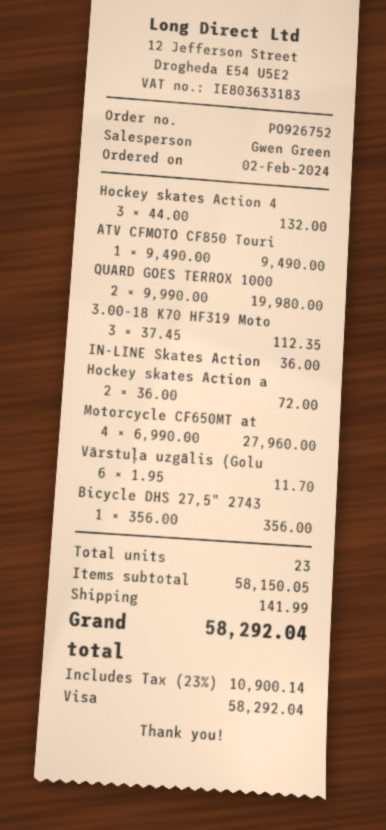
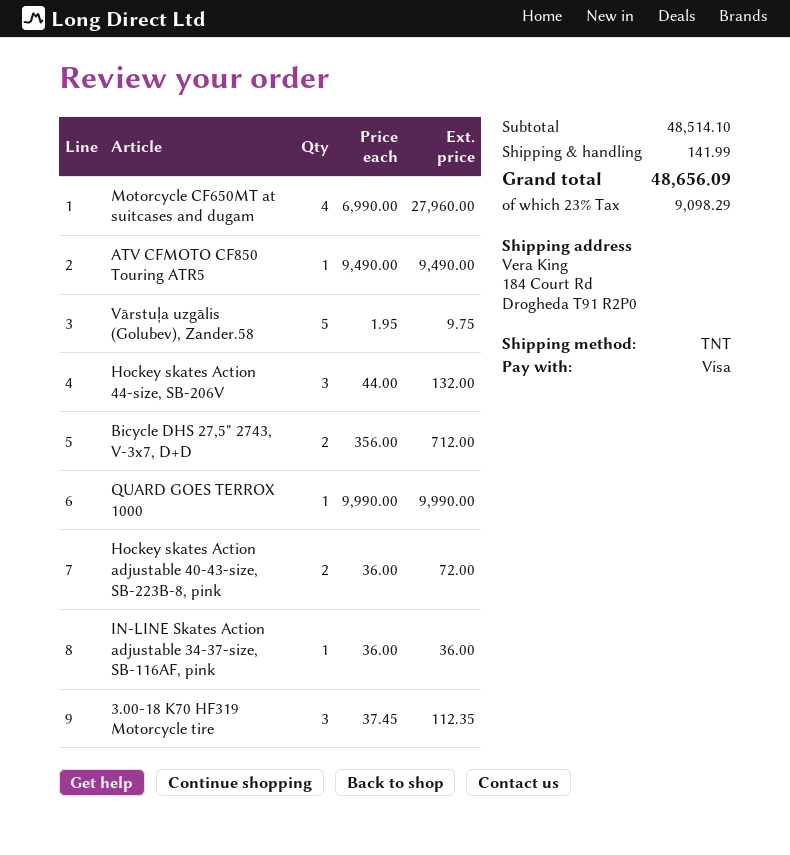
QUARD GOES TERROX 1000: 2 x 9990.00 = 19980.00 -> 1 x 9990.00 = 9990.00
Vārstuļa uzgālis (Golu: 6 x 1.95 = 11.70 -> 5 x 1.95 = 9.75
Bicycle DHS 27,5" 2743: 1 x 356.00 = 356.00 -> 2 x 356.00 = 712.00
subtotal: 58150.05 -> 48514.10
tax: 23% = 10900.14 -> 23% = 9098.29
total: 58292.04 -> 48656.09

